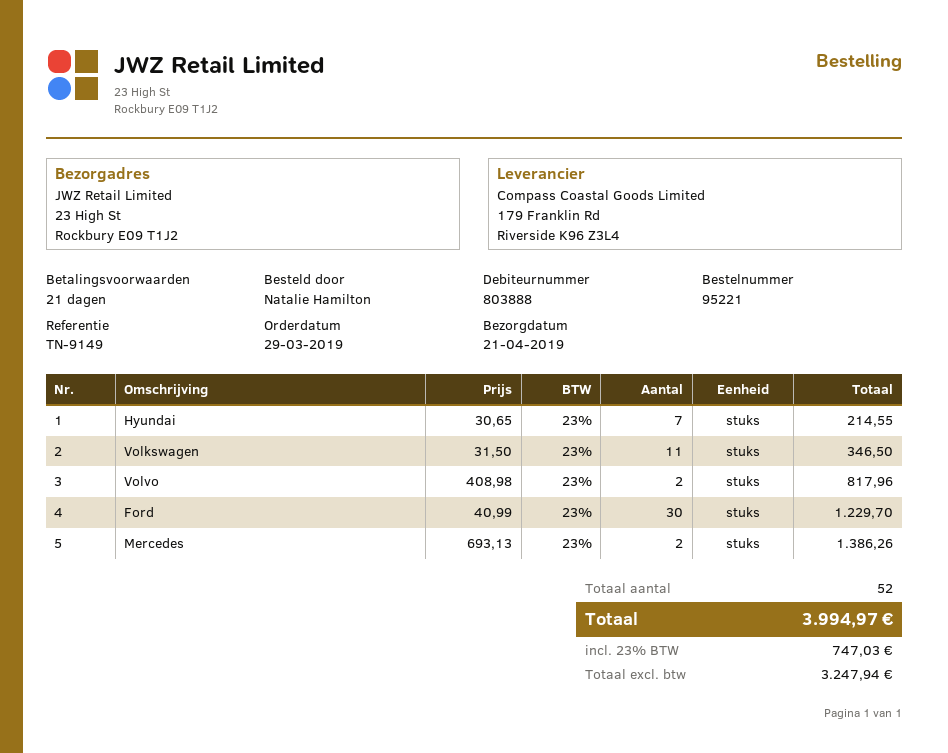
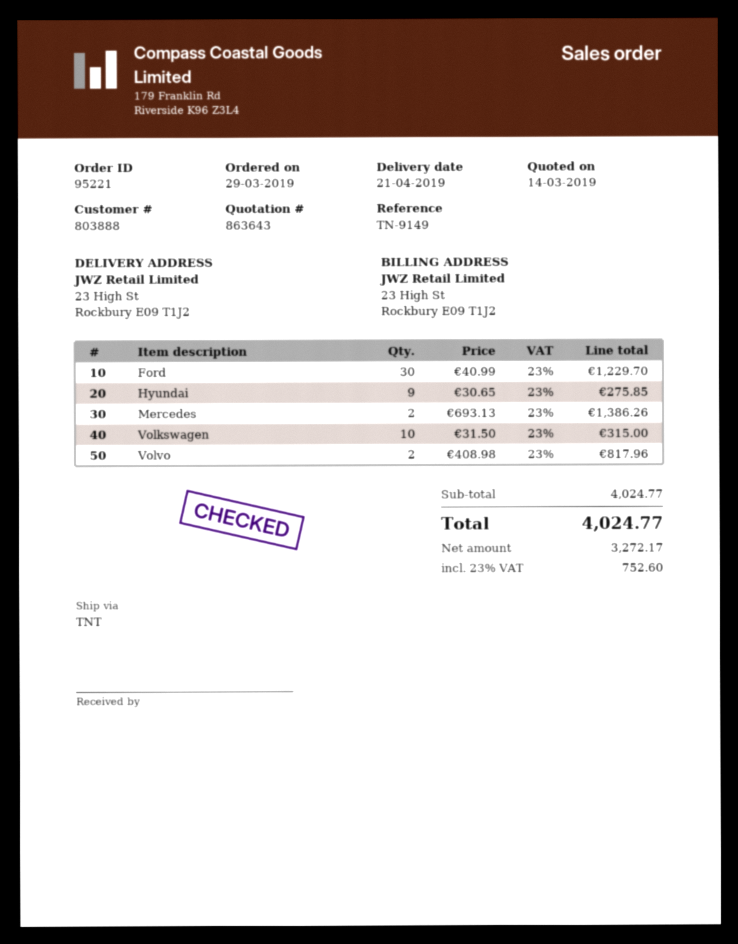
Hyundai: 7 x 30.65 = 214.55 -> 9 x 30.65 = 275.85
Volkswagen: 11 x 31.50 = 346.50 -> 10 x 31.50 = 315.00
net: 3247.94 -> 3272.17
tax: 23% = 747.03 -> 23% = 752.60
total: 3994.97 -> 4024.77

